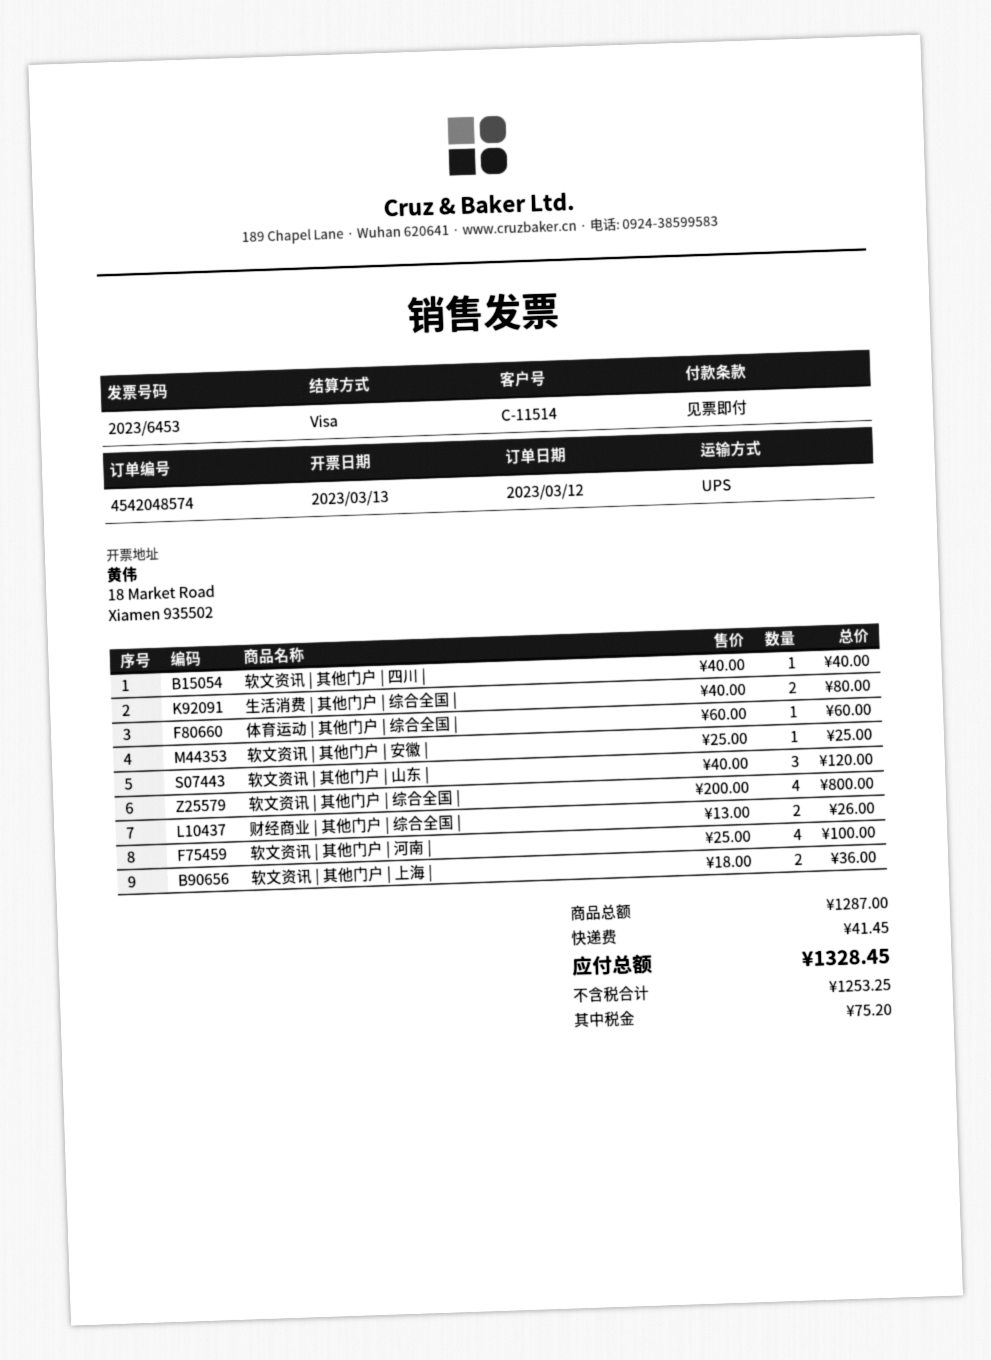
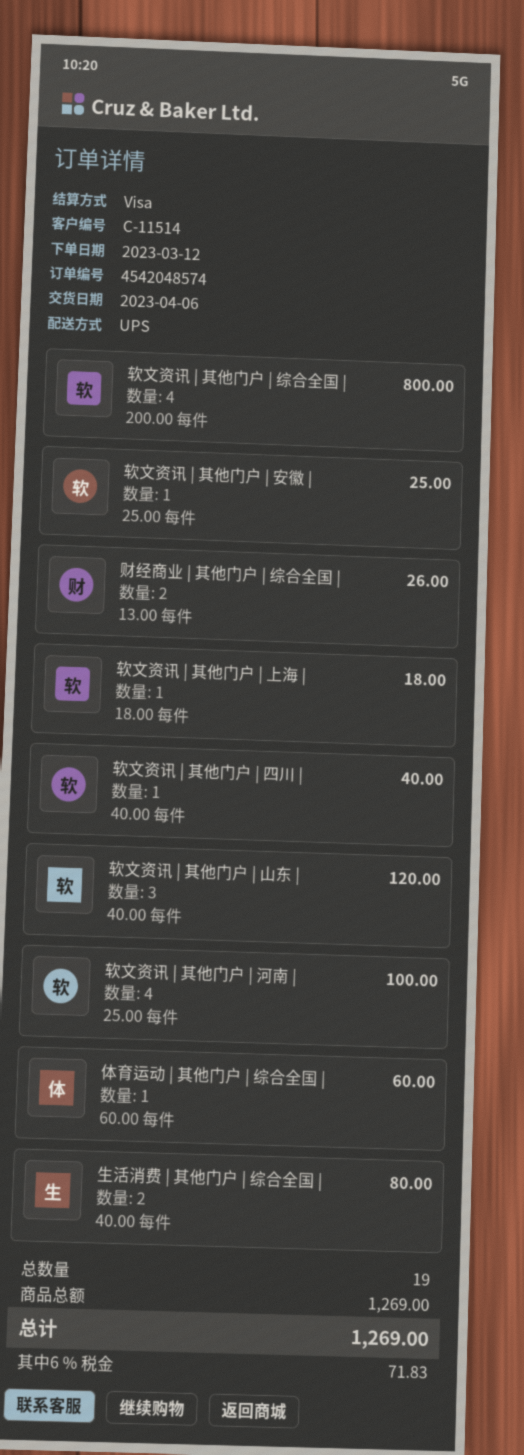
软文资讯 | 其他门户 | 上海 |: 2 x 18.00 = 36.00 -> 1 x 18.00 = 18.00
subtotal: 1287.00 -> 1269.00
shipping: 41.45 -> none
tax: 75.20 -> 71.83
total: 1328.45 -> 1269.00

